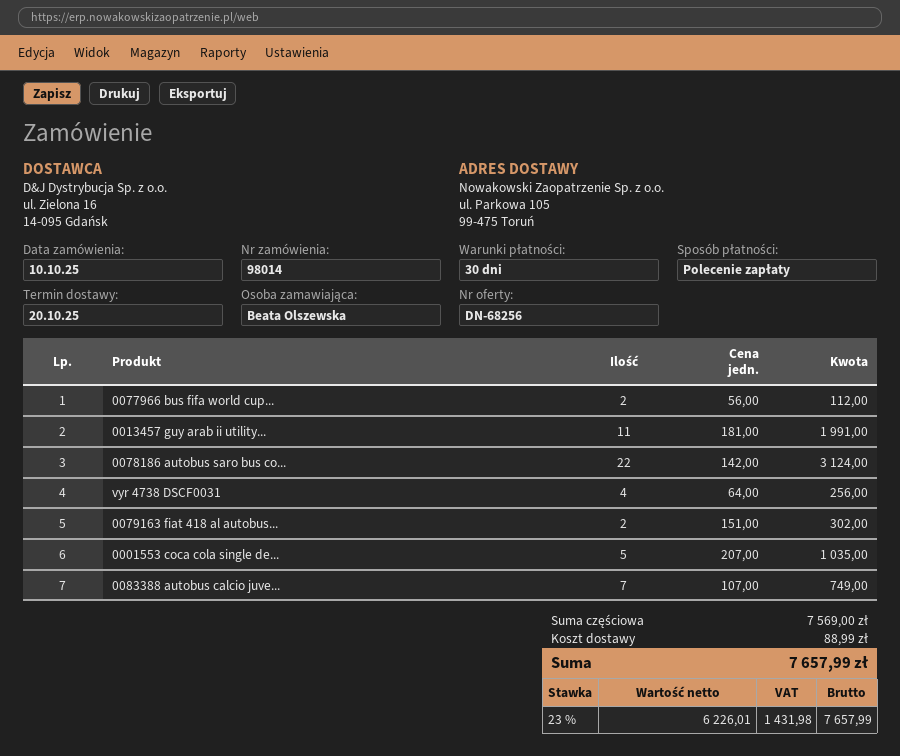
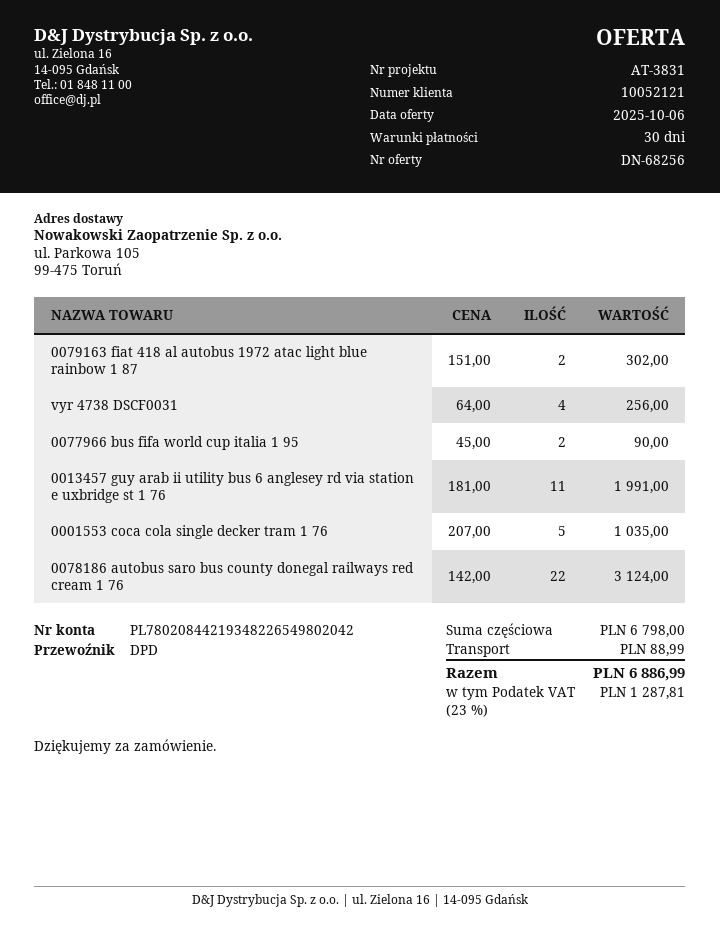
0077966 bus fifa world cup...: 2 x 56.00 = 112.00 -> 2 x 45.00 = 90.00
0083388 autobus calcio juve...: 7 x 107.00 = 749.00 -> none
subtotal: 7569.00 -> 6798.00
tax: 23% = 1431.98 -> 23% = 1287.81
total: 7657.99 -> 6886.99

